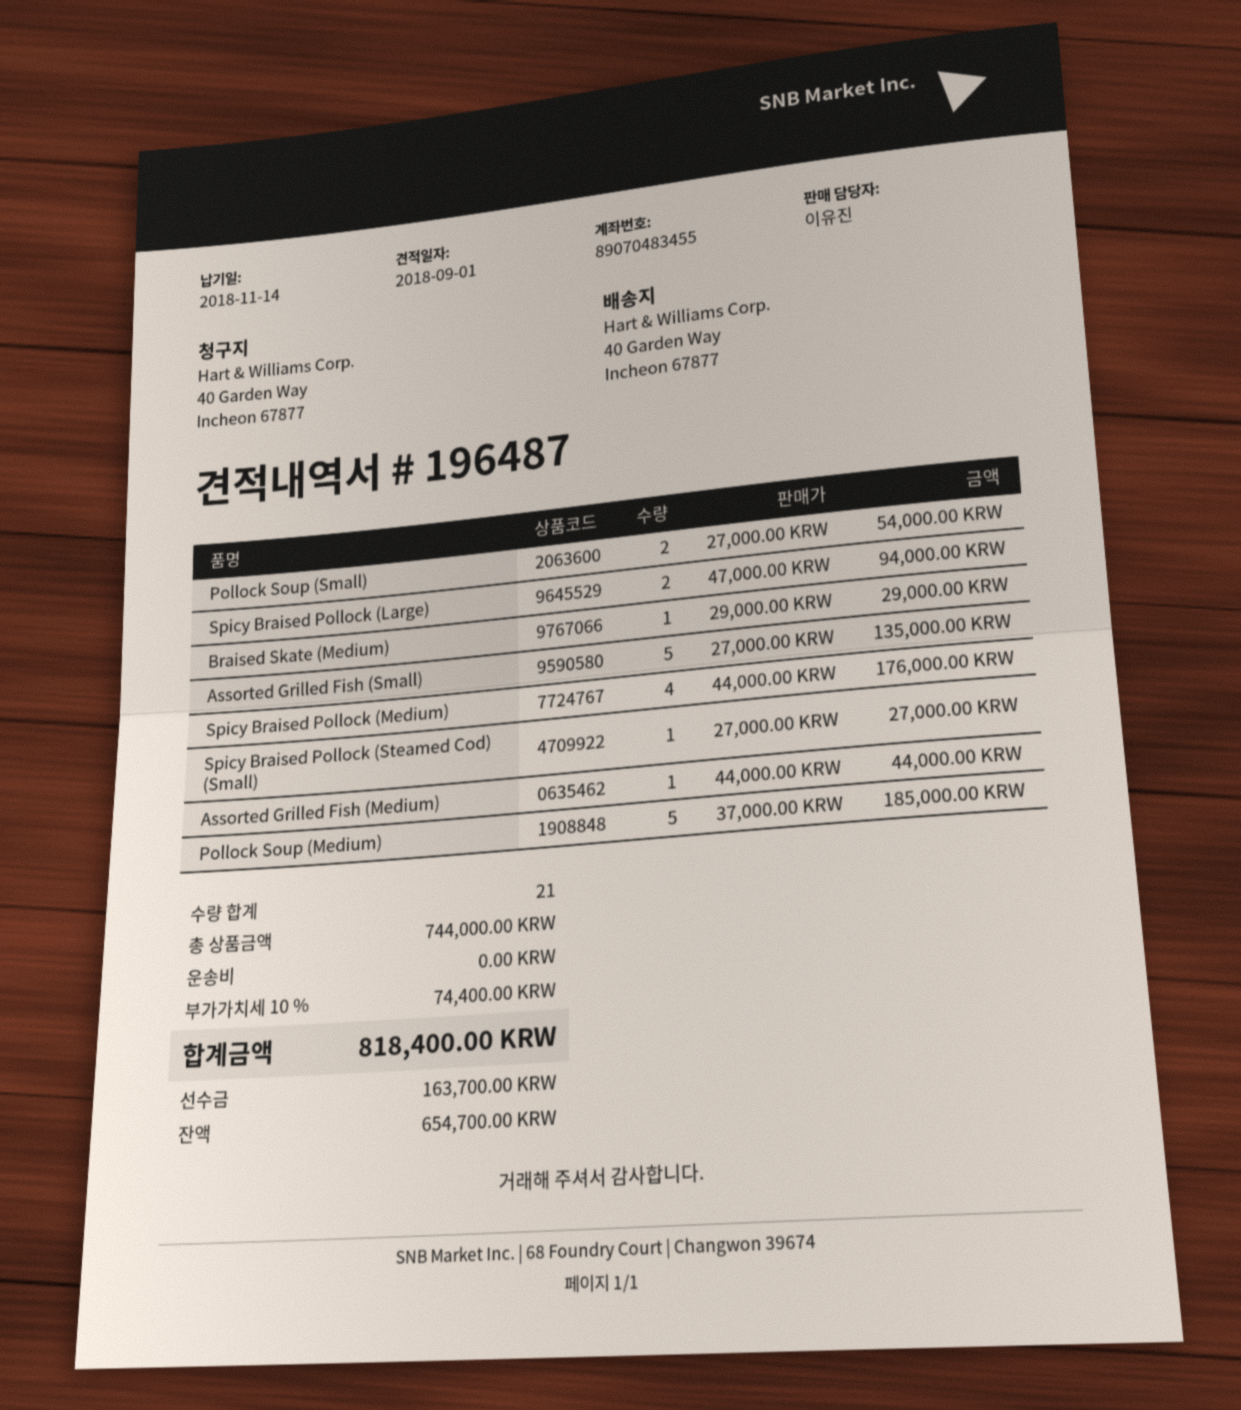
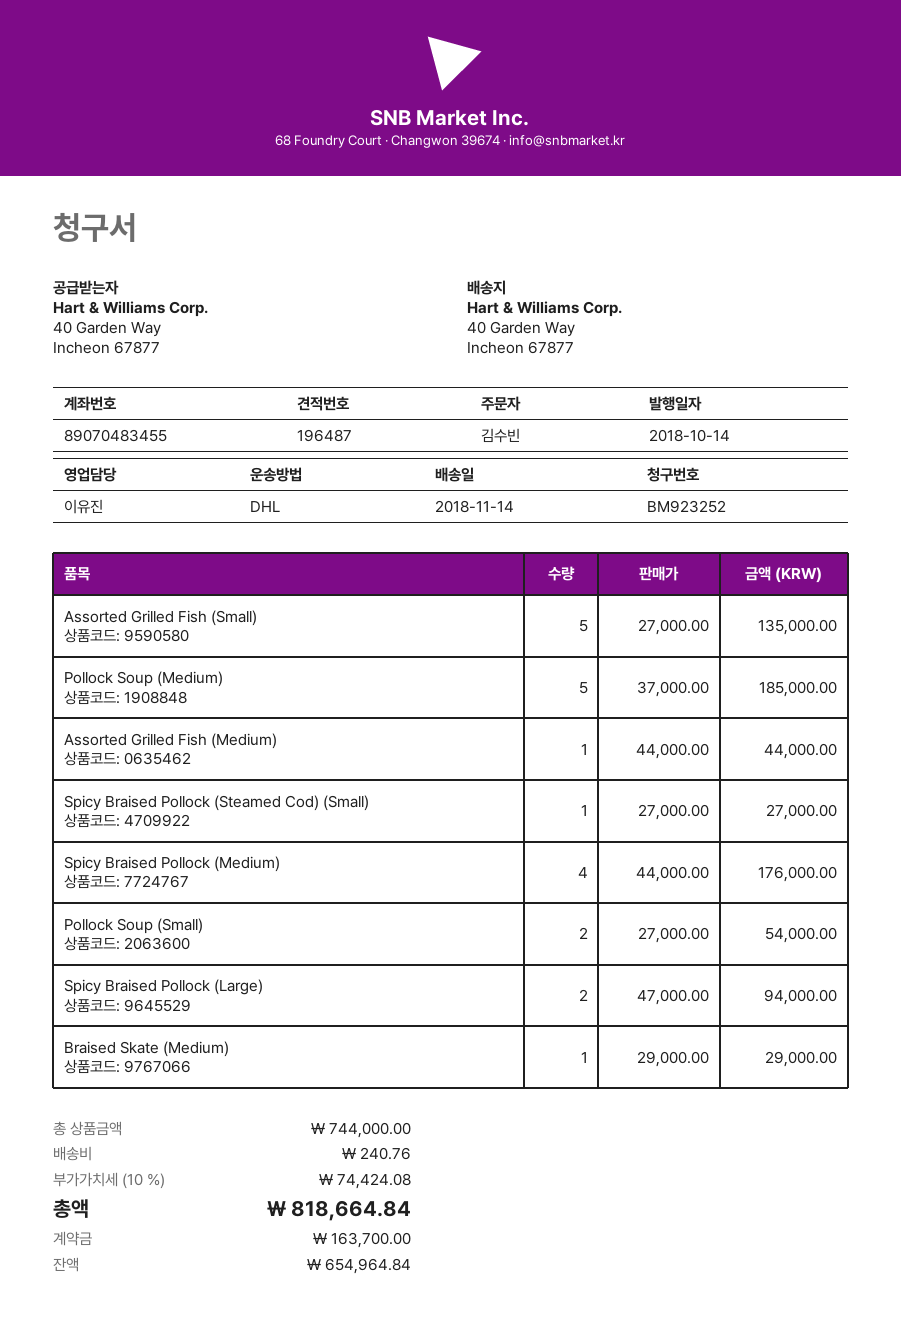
shipping: 0.00 -> 240.76
tax: 10% = 74400.00 -> 10% = 74424.08
total: 818400.00 -> 818664.84
balance: 654700.00 -> 654964.84

